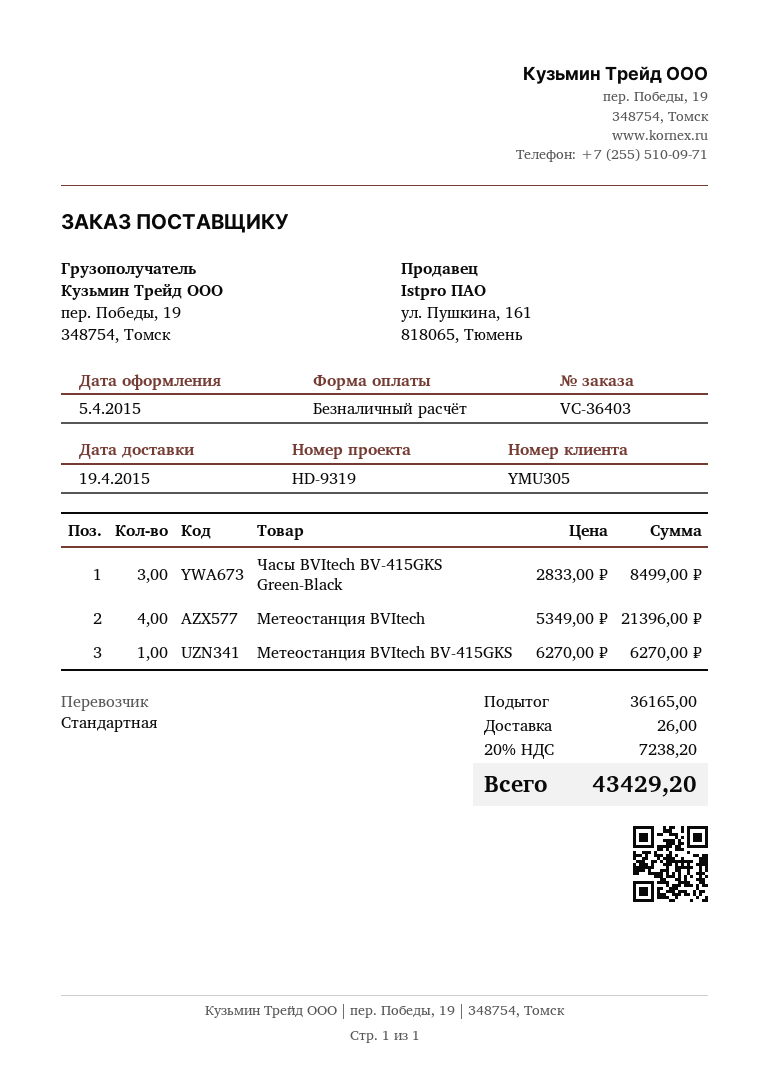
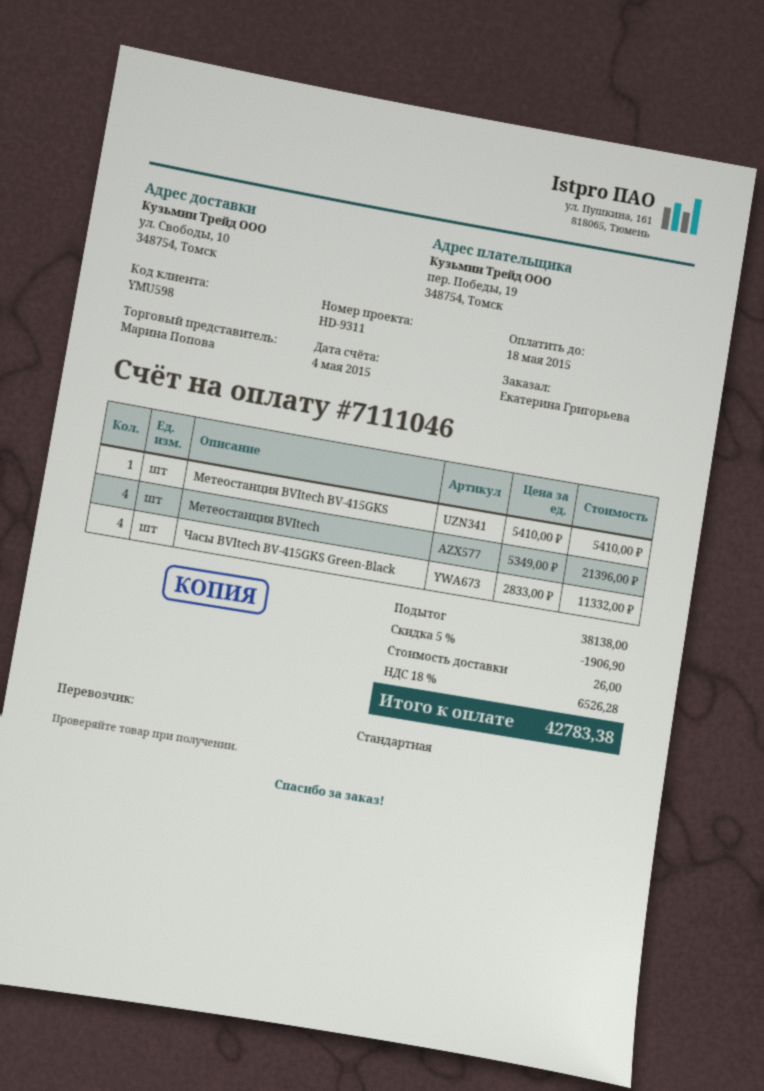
customer number: YMU305 -> YMU598
reference: HD-9319 -> HD-9311
ship to: пер. Победы, 19, 348754, Томск -> ул. Свободы, 10, 348754, Томск
Часы BVItech BV-415GKS Green-Black: 3 x 2833.00 = 8499.00 -> 4 x 2833.00 = 11332.00
Метеостанция BVItech BV-415GKS: 1 x 6270.00 = 6270.00 -> 1 x 5410.00 = 5410.00
subtotal: 36165.00 -> 38138.00
discount: none -> 5% = 1906.90
tax: 20% = 7238.20 -> 18% = 6526.28
total: 43429.20 -> 42783.38

